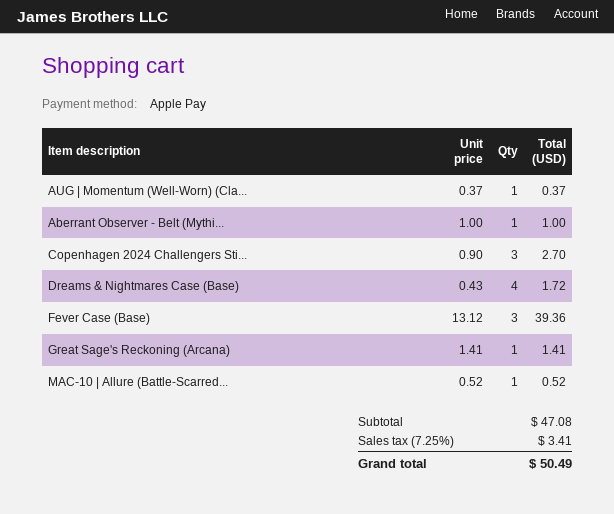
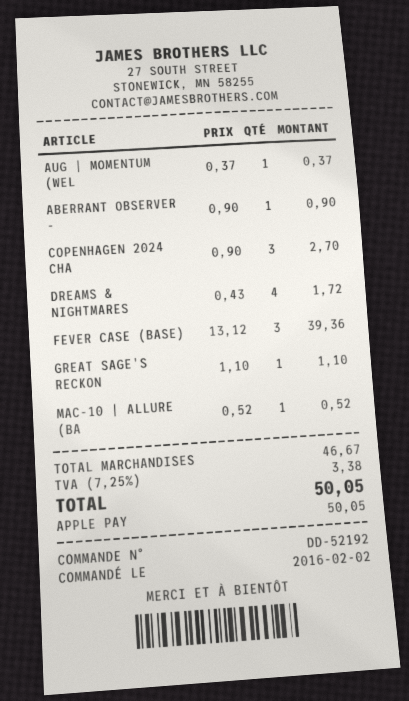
Aberrant Observer - Belt (Mythi...: 1 x 1.00 = 1.00 -> 1 x 0.90 = 0.90
Great Sage's Reckoning (Arcana): 1 x 1.41 = 1.41 -> 1 x 1.10 = 1.10
subtotal: 47.08 -> 46.67
tax: 7.25% = 3.41 -> 7.25% = 3.38
total: 50.49 -> 50.05

